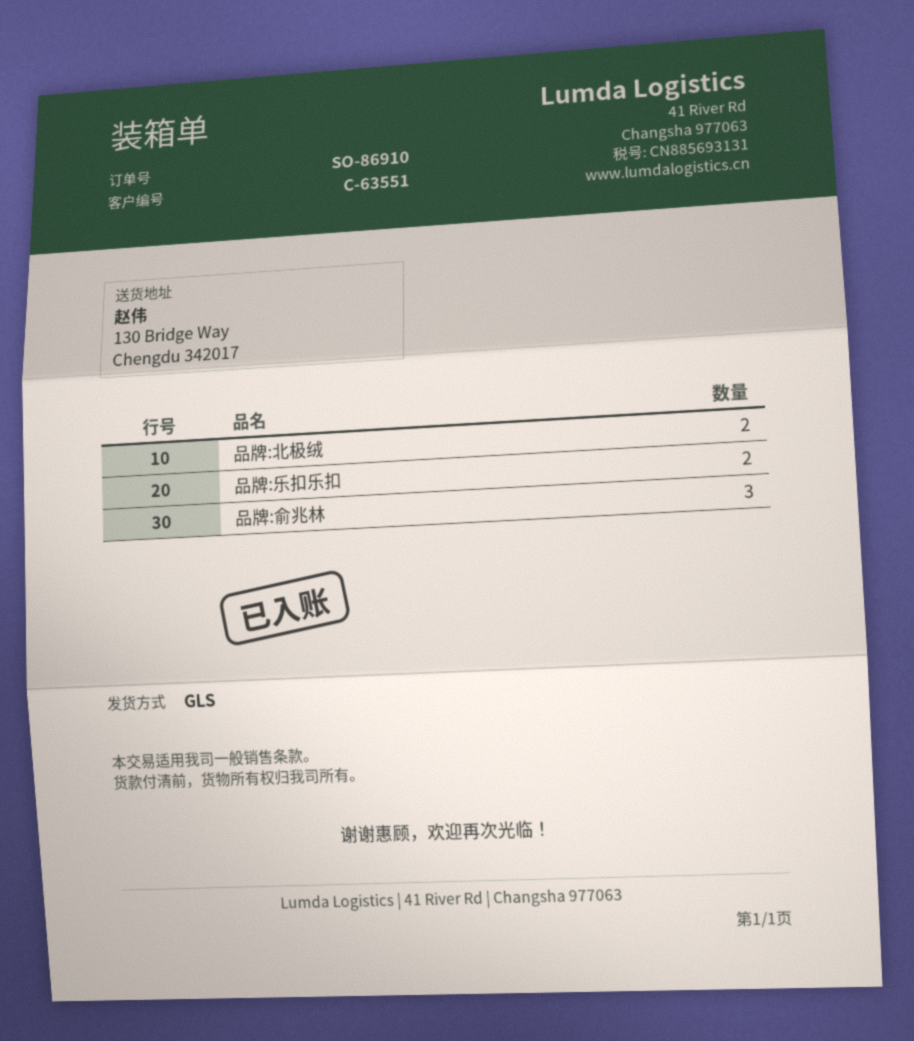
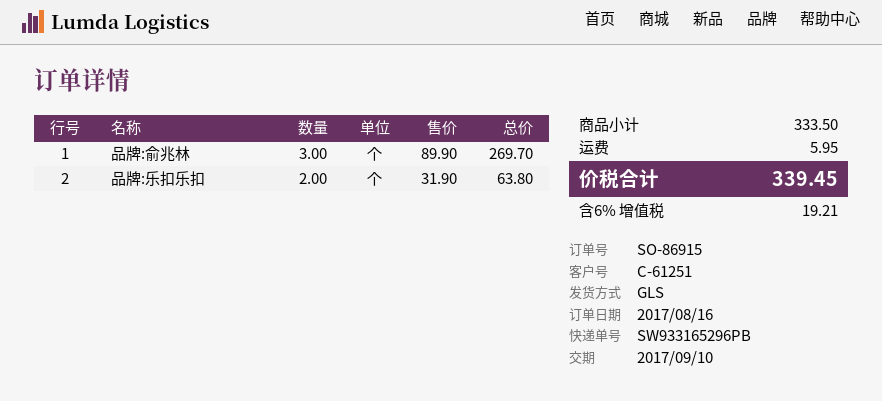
order number: SO-86910 -> SO-86915
customer number: C-63551 -> C-61251
品牌:北极绒: 2 -> none

